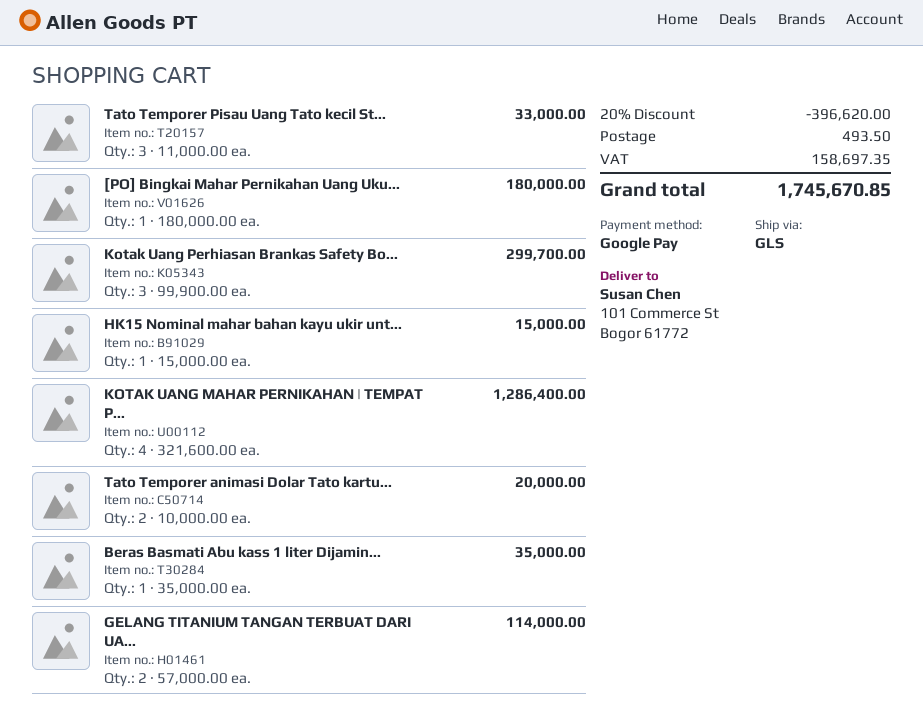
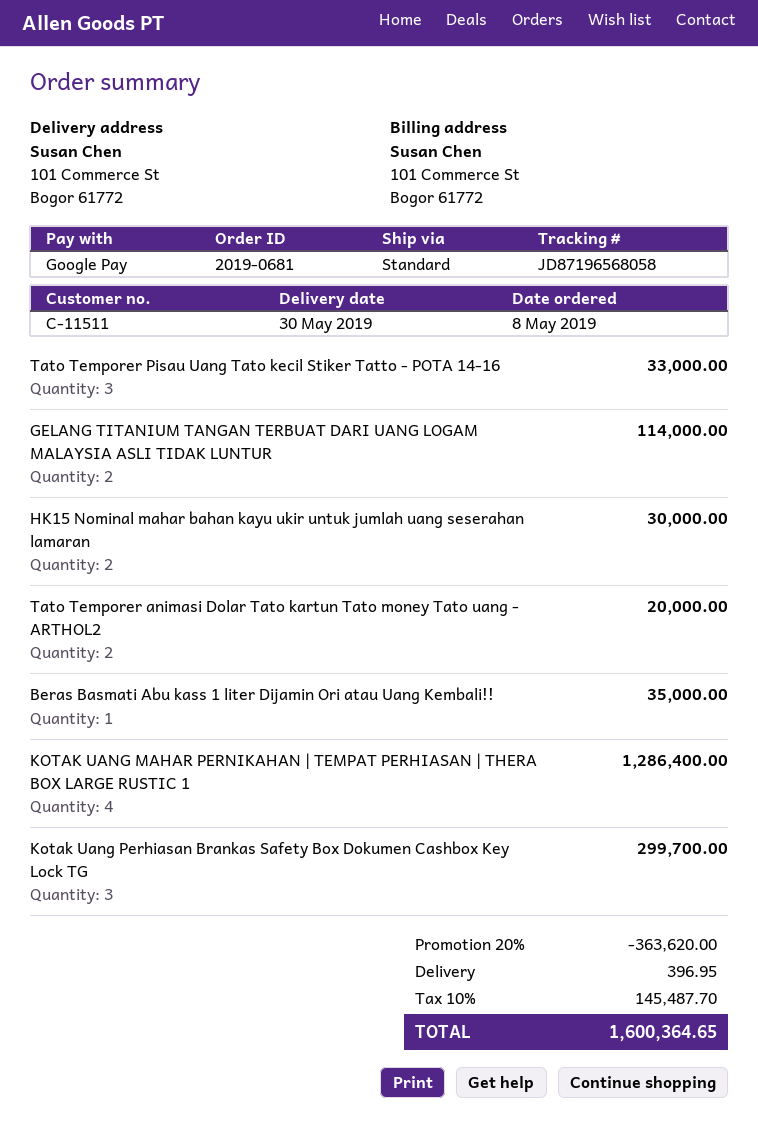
shipping method: GLS -> standard
[PO] Bingkai Mahar Pernikahan Uang Uku...: 1 for 180000.00 -> none
HK15 Nominal mahar bahan kayu ukir unt...: 1 for 15000.00 -> 2 for 30000.00
discount: 20% = 396620.00 -> 20% = 363620.00
shipping: 493.50 -> 396.95
tax: 158697.35 -> 145487.70
total: 1745670.85 -> 1600364.65

